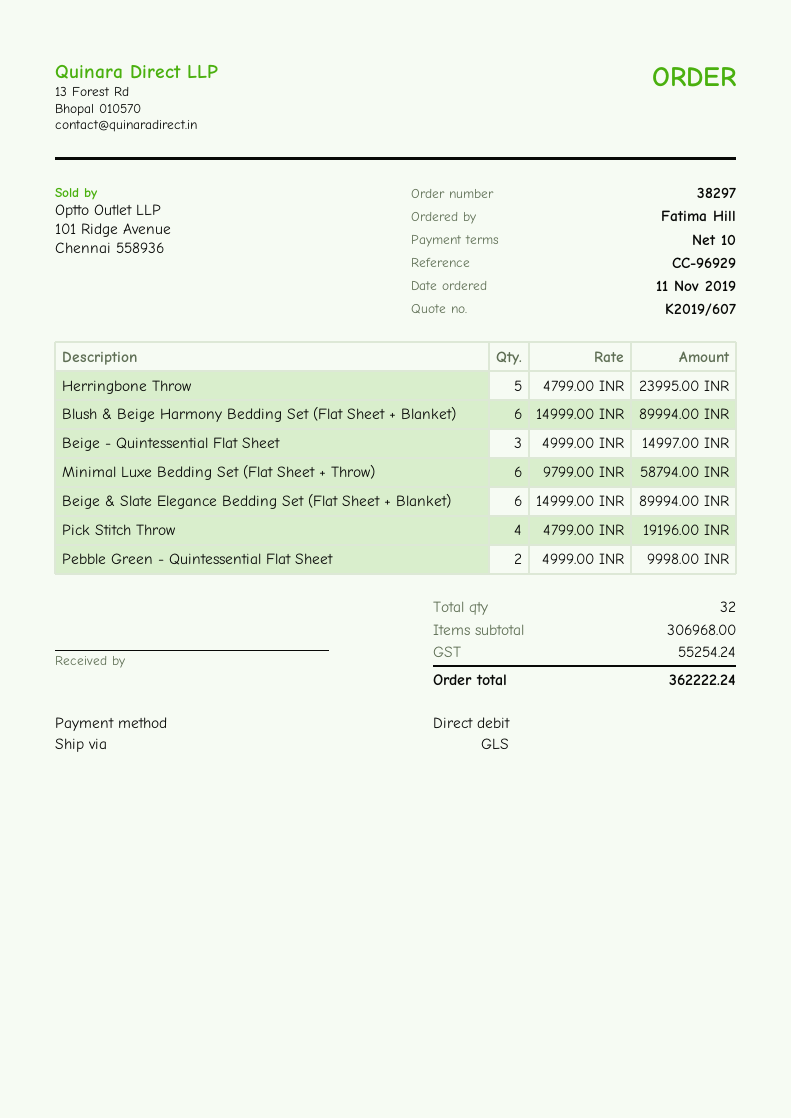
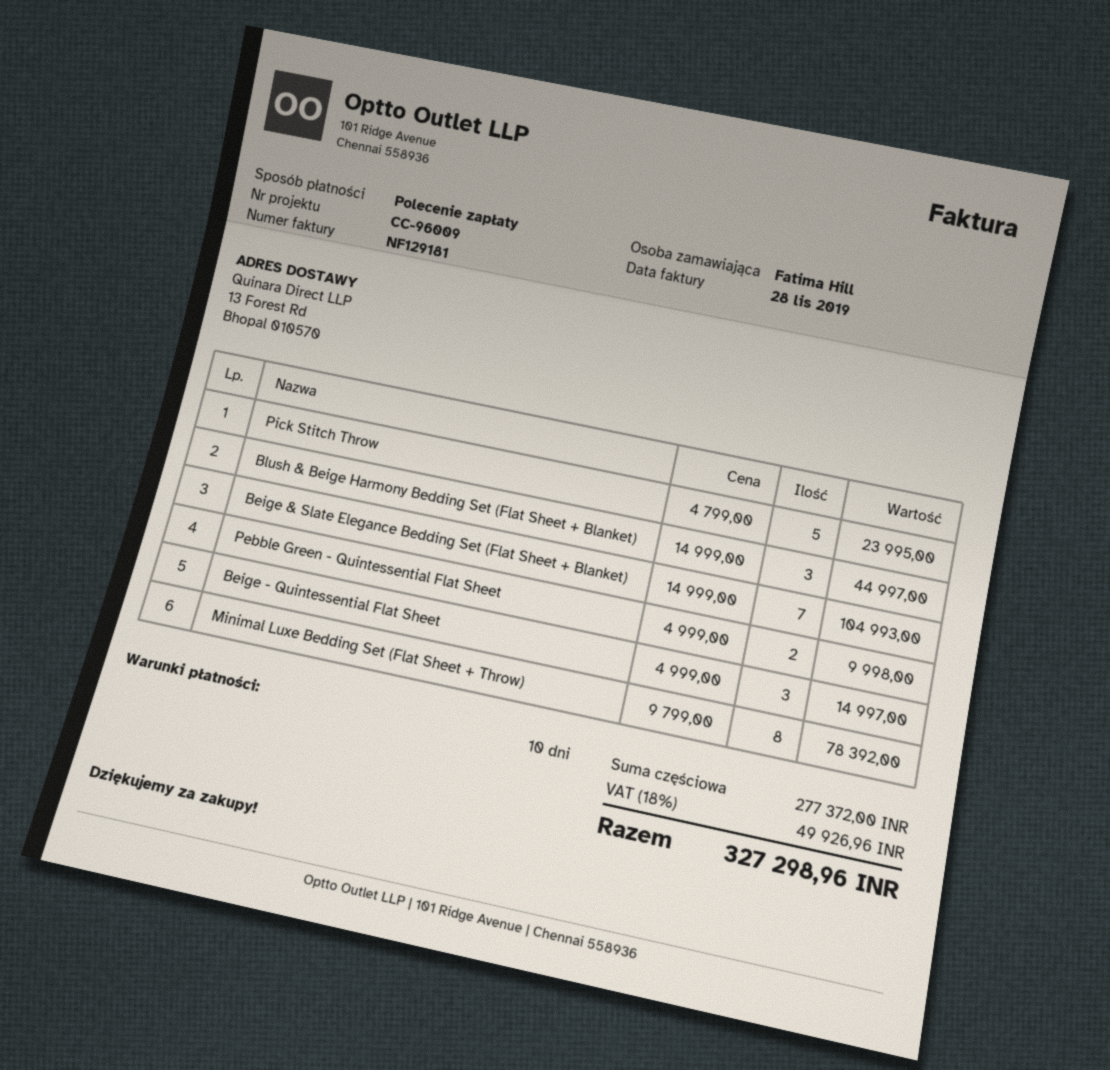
reference: CC-96929 -> CC-96009
Herringbone Throw: 5 x 4799.00 = 23995.00 -> none
Blush & Beige Harmony Bedding Set (Flat Sheet + Blanket): 6 x 14999.00 = 89994.00 -> 3 x 14999.00 = 44997.00
Minimal Luxe Bedding Set (Flat Sheet + Throw): 6 x 9799.00 = 58794.00 -> 8 x 9799.00 = 78392.00
Beige & Slate Elegance Bedding Set (Flat Sheet + Blanket): 6 x 14999.00 = 89994.00 -> 7 x 14999.00 = 104993.00
Pick Stitch Throw: 4 x 4799.00 = 19196.00 -> 5 x 4799.00 = 23995.00
subtotal: 306968.00 -> 277372.00
tax: 55254.24 -> 49926.96
total: 362222.24 -> 327298.96

